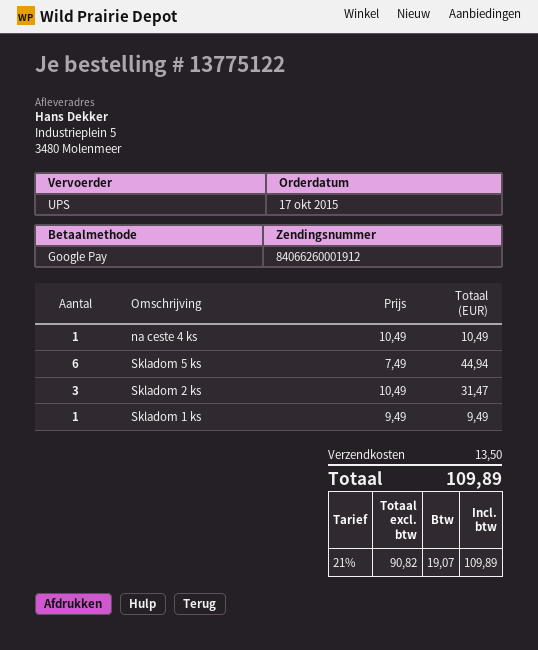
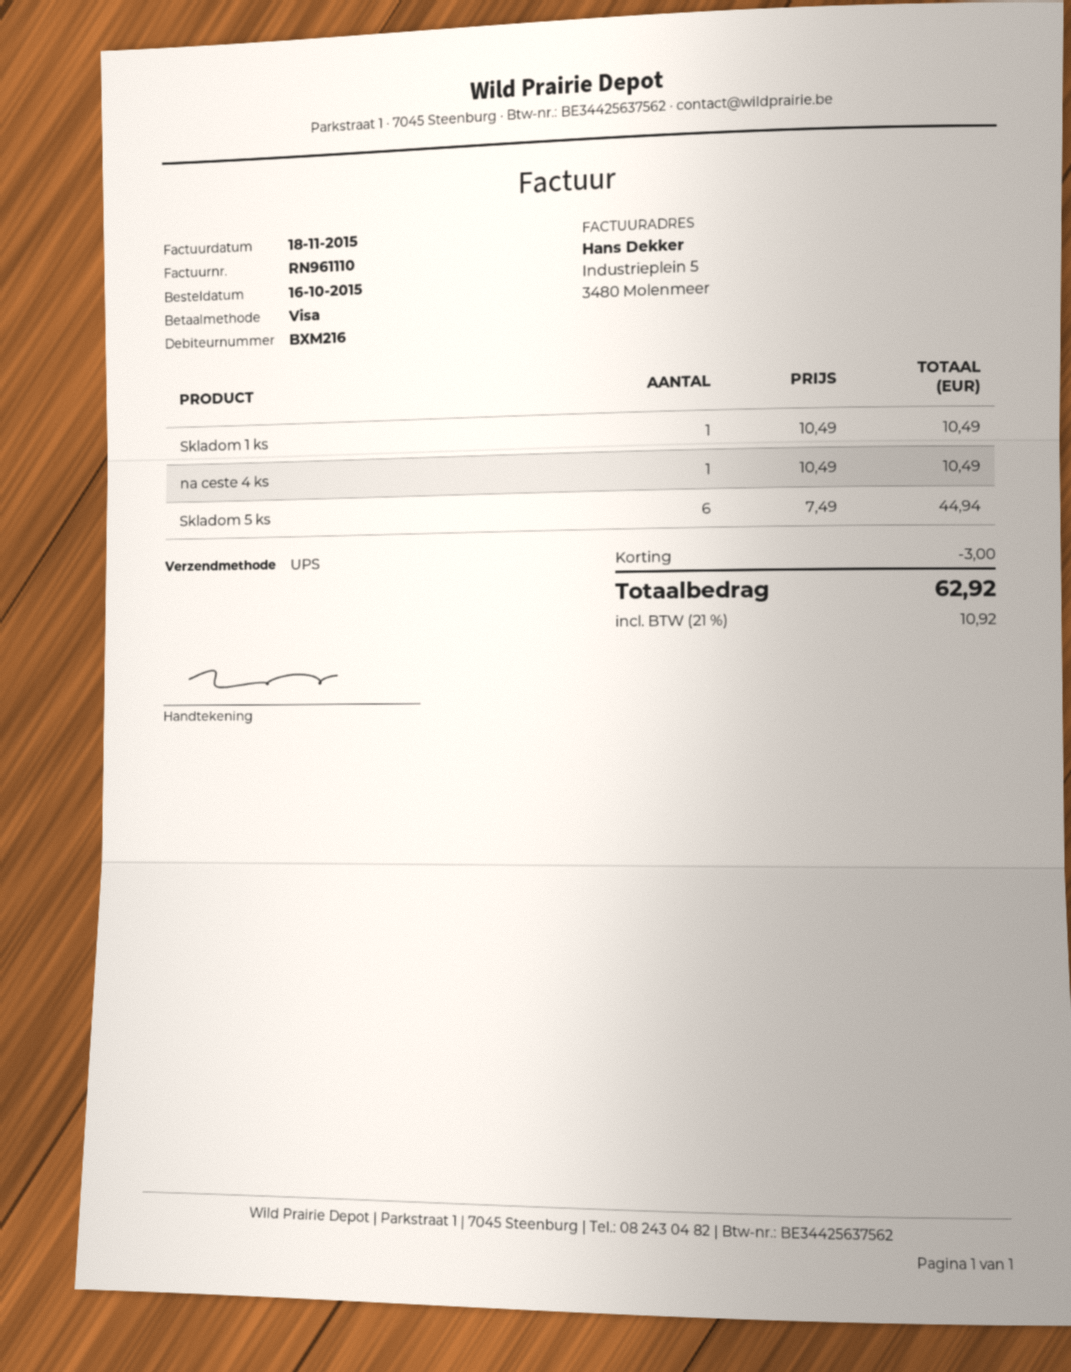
order date: 2015-10-17 -> 2015-10-16
payment method: Google Pay -> Visa
Skladom 2 ks: 3 x 10.49 = 31.47 -> none
Skladom 1 ks: 1 x 9.49 = 9.49 -> 1 x 10.49 = 10.49
discount: none -> 3.00
shipping: 13.50 -> none
tax: 21% = 19.07 -> 21% = 10.92
total: 109.89 -> 62.92

